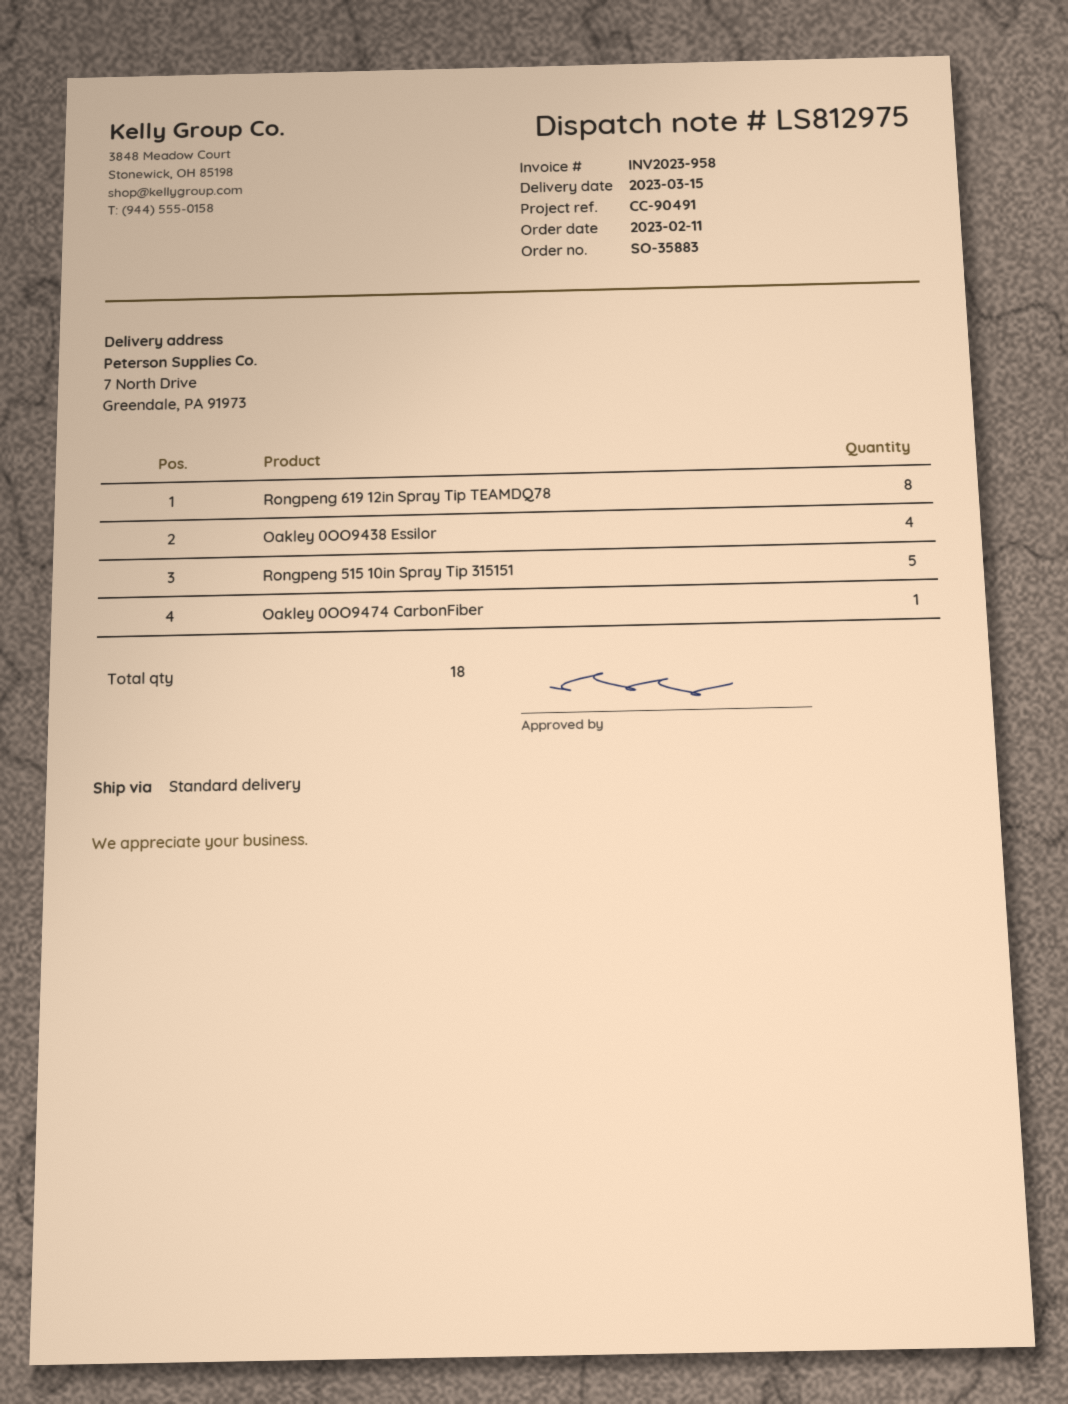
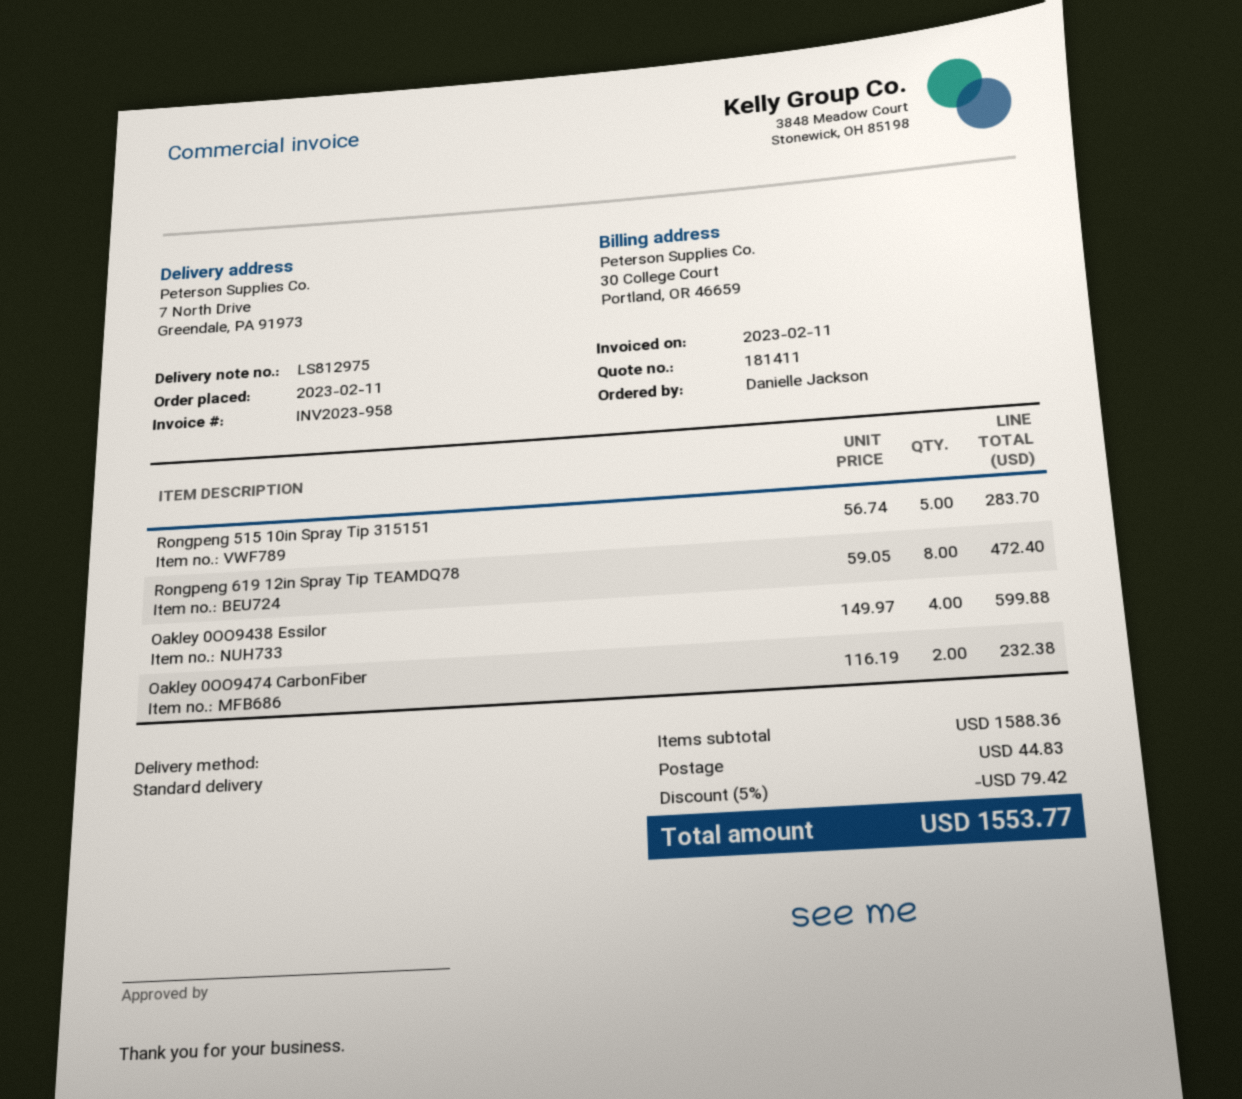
Oakley 0OO9474 CarbonFiber: 1 -> 2

